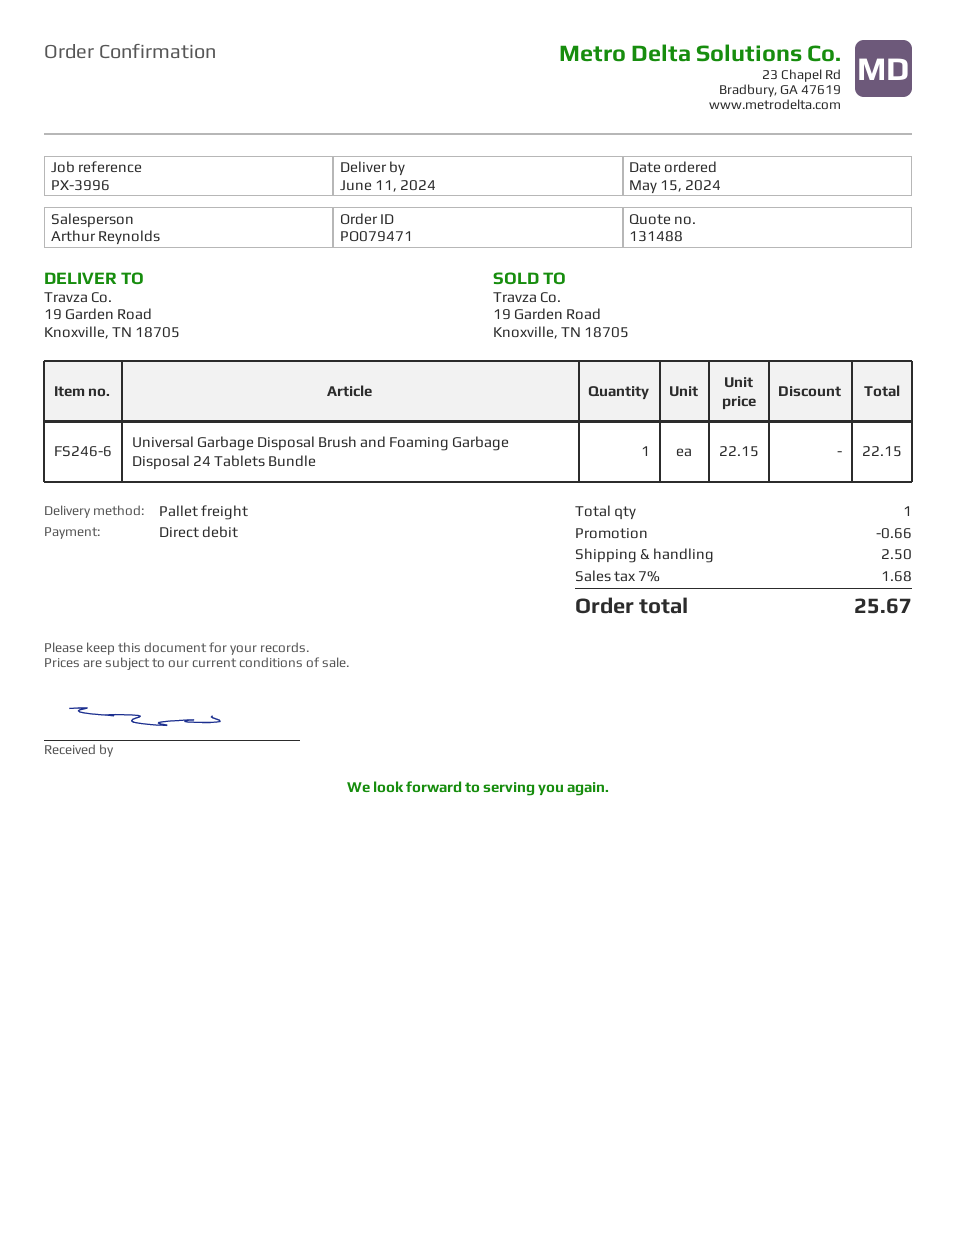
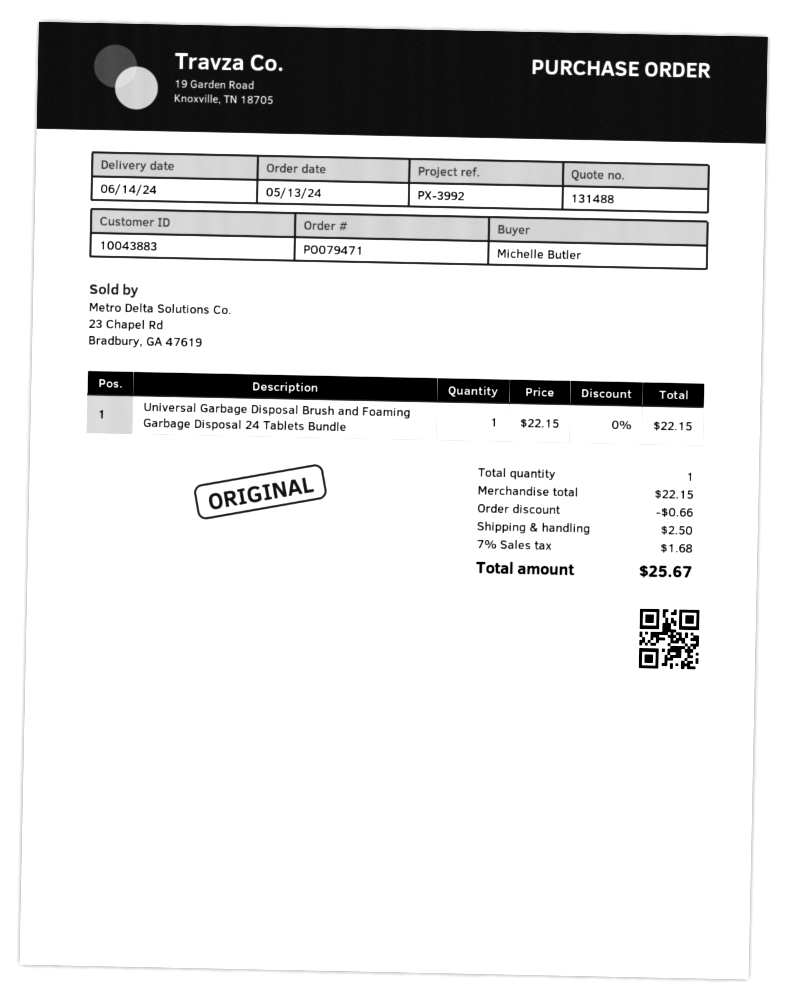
order date: 2024-05-15 -> 2024-05-13
delivery date: 2024-06-11 -> 2024-06-14
reference: PX-3996 -> PX-3992

